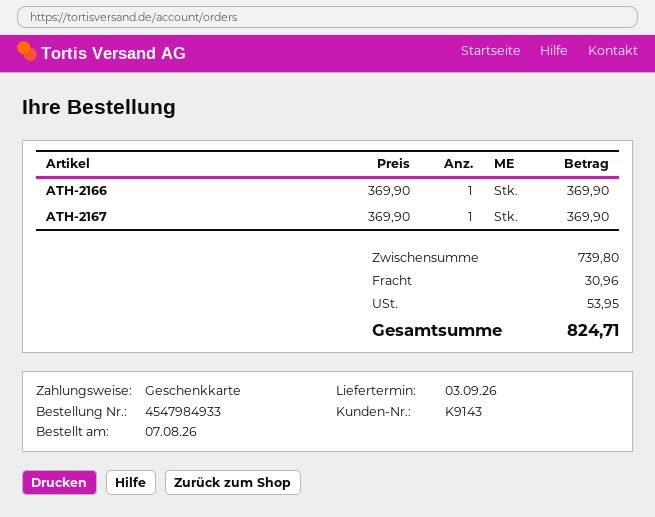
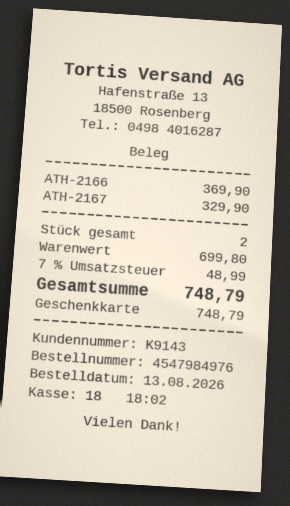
order number: 4547984933 -> 4547984976
order date: 2026-08-07 -> 2026-08-13
ATH-2167: 1 x 369.90 = 369.90 -> 1 x 329.90 = 329.90
subtotal: 739.80 -> 699.80
shipping: 30.96 -> none
tax: 53.95 -> 48.99
total: 824.71 -> 748.79

